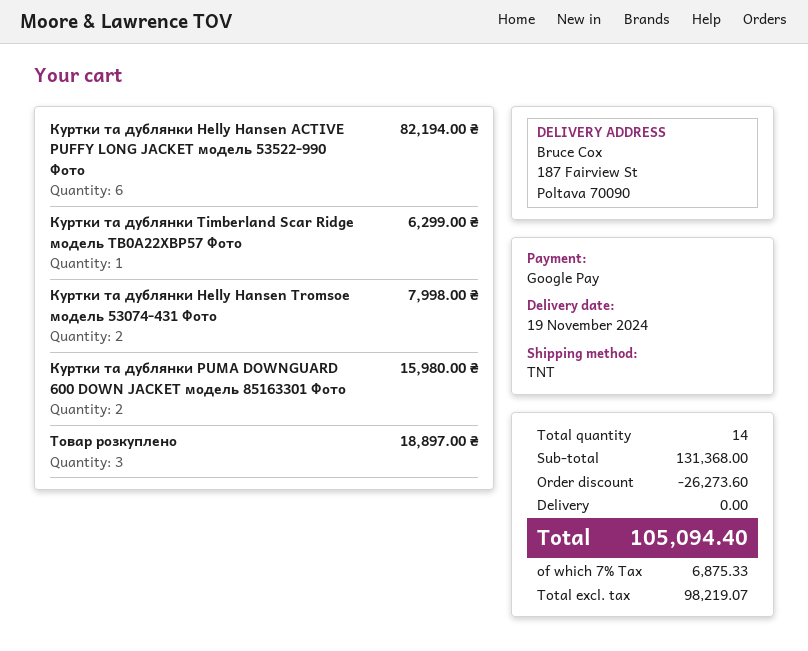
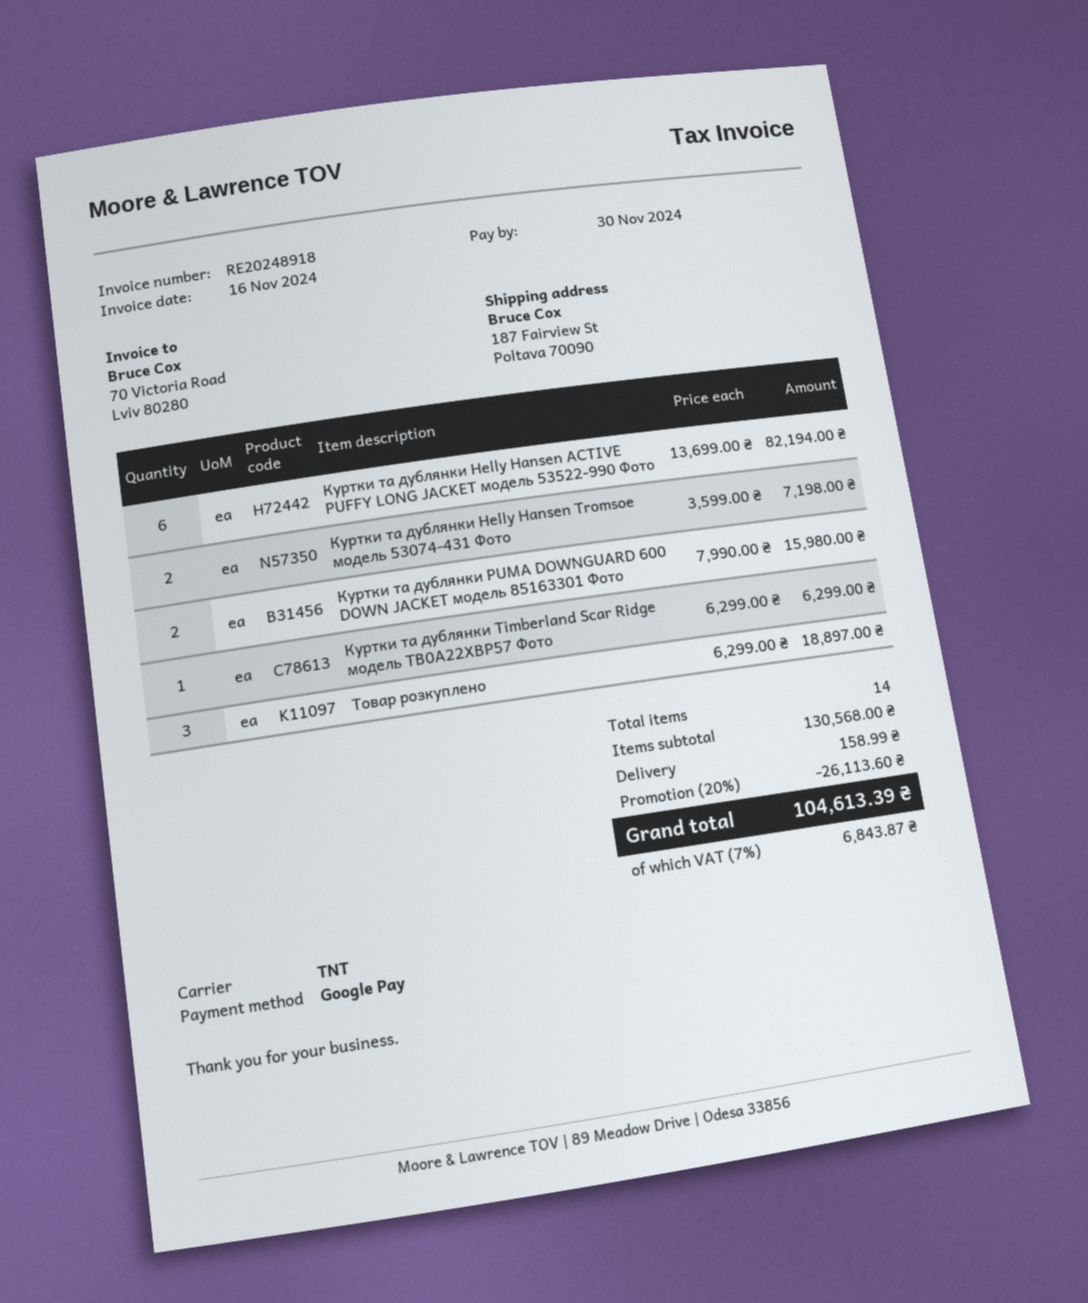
Куртки та дублянки Helly Hansen Tromsoe модель 53074-431 Фото: 2 for 7998.00 -> 2 for 7198.00
subtotal: 131368.00 -> 130568.00
discount: 26273.60 -> 26113.60
shipping: 0.00 -> 158.99
tax: 7% = 6875.33 -> 7% = 6843.87
total: 105094.40 -> 104613.39

